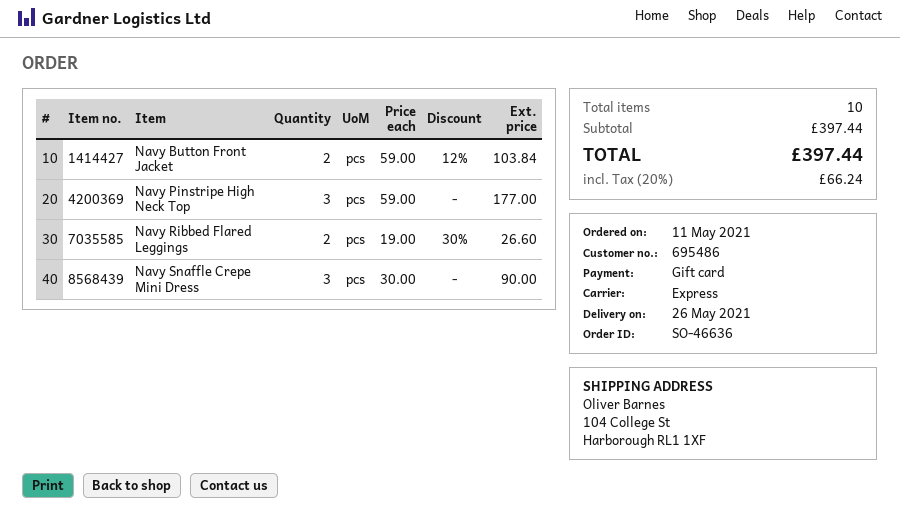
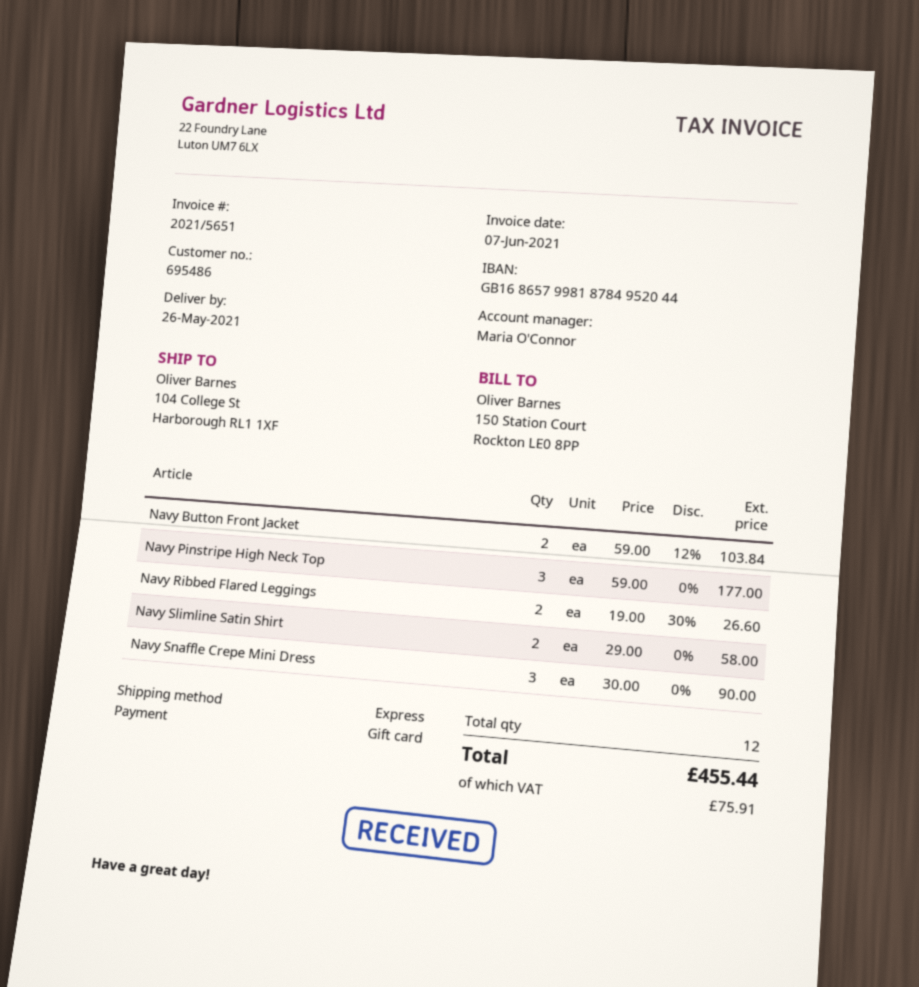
Navy Slimline Satin Shirt: none -> 2 x 29.00 = 58.00
total quantity: 10 -> 12
tax: 66.24 -> 75.91
total: 397.44 -> 455.44

